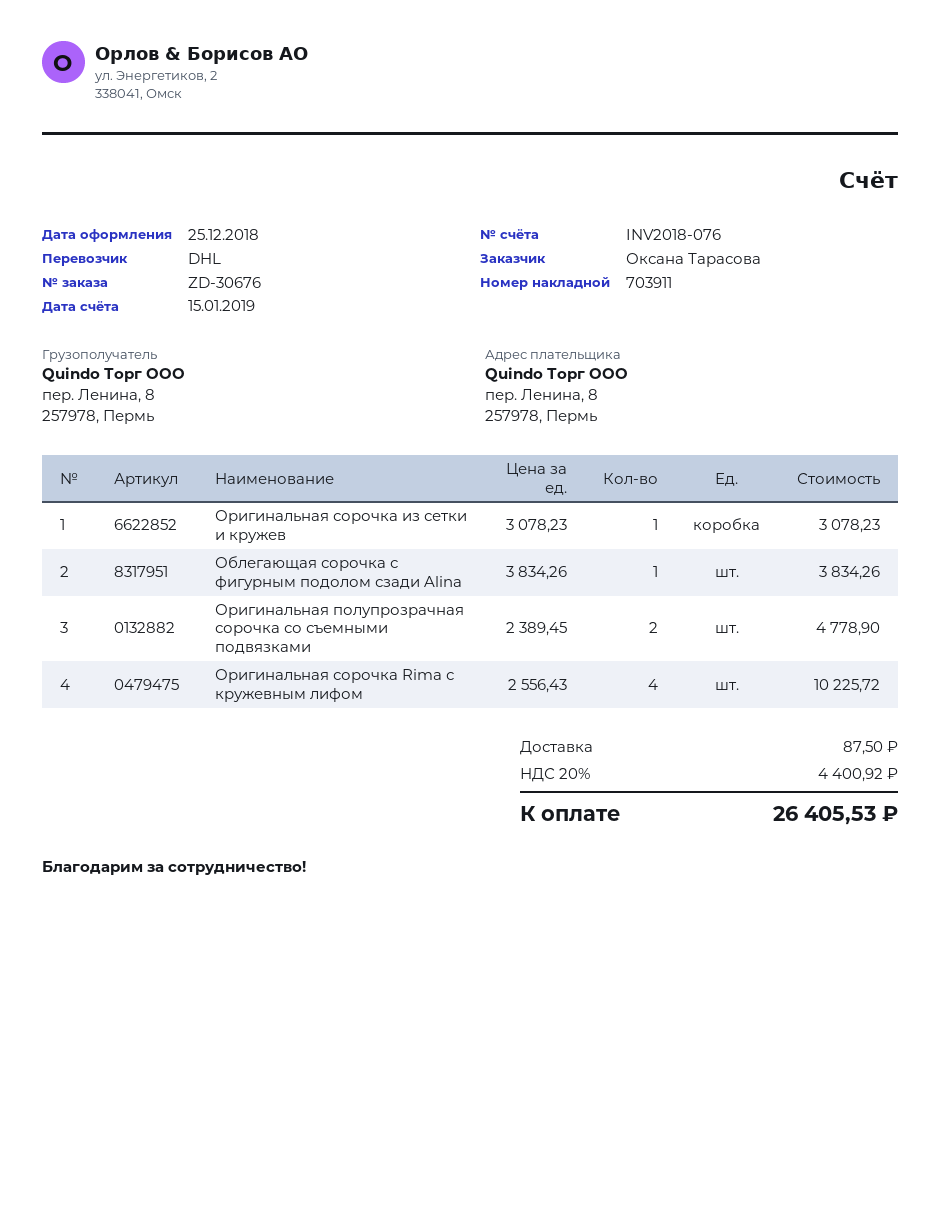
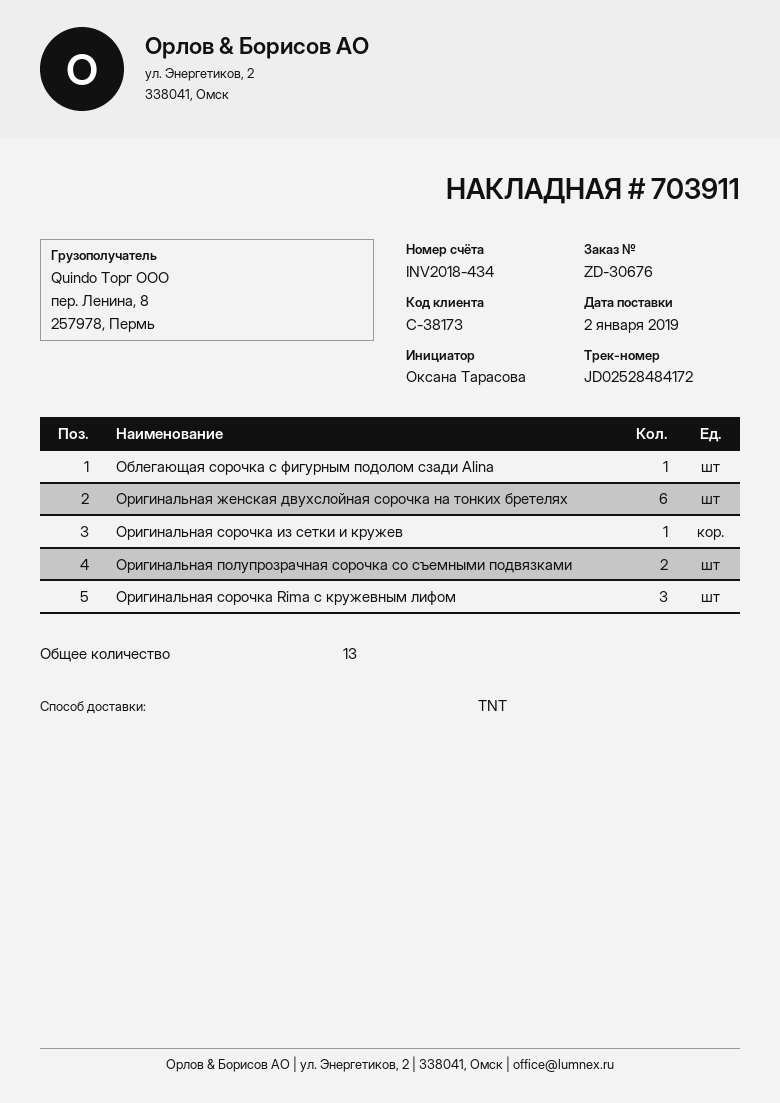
invoice number: INV2018-076 -> INV2018-434
shipping method: DHL -> TNT
Оригинальная сорочка Rima с кружевным лифом: 4 -> 3
Оригинальная женская двухслойная сорочка на тонких бретелях: none -> 6

